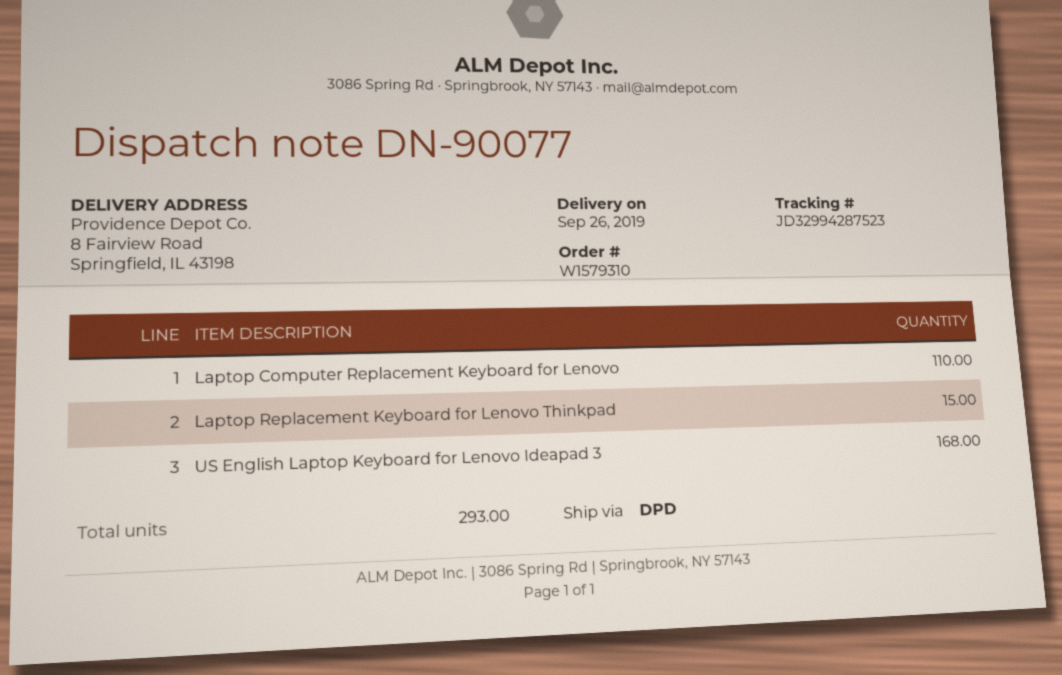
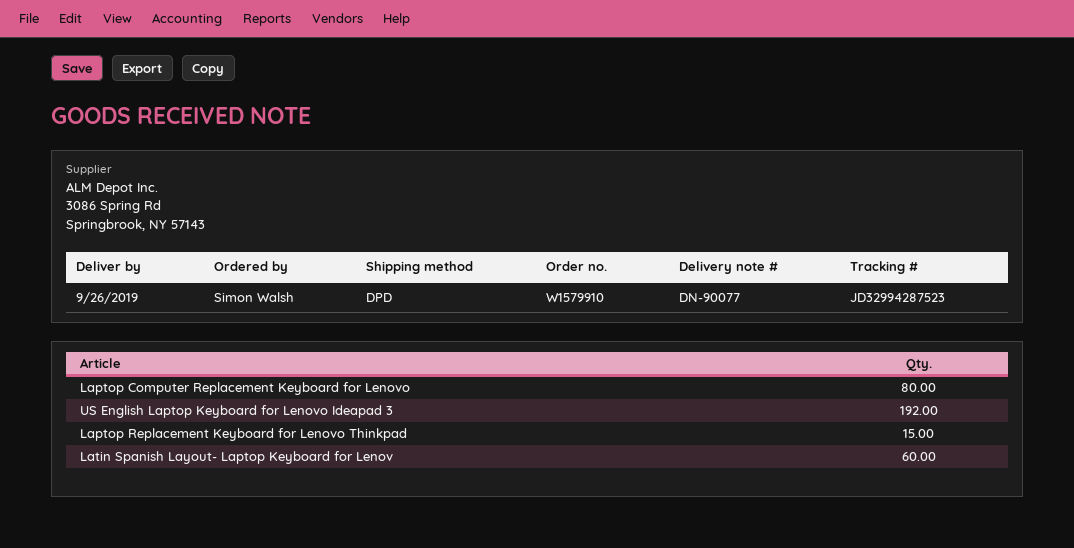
order number: W1579310 -> W1579910
Laptop Computer Replacement Keyboard for Lenovo: 110 -> 80
US English Laptop Keyboard for Lenovo Ideapad 3: 168 -> 192
Latin Spanish Layout- Laptop Keyboard for Lenov: none -> 60

